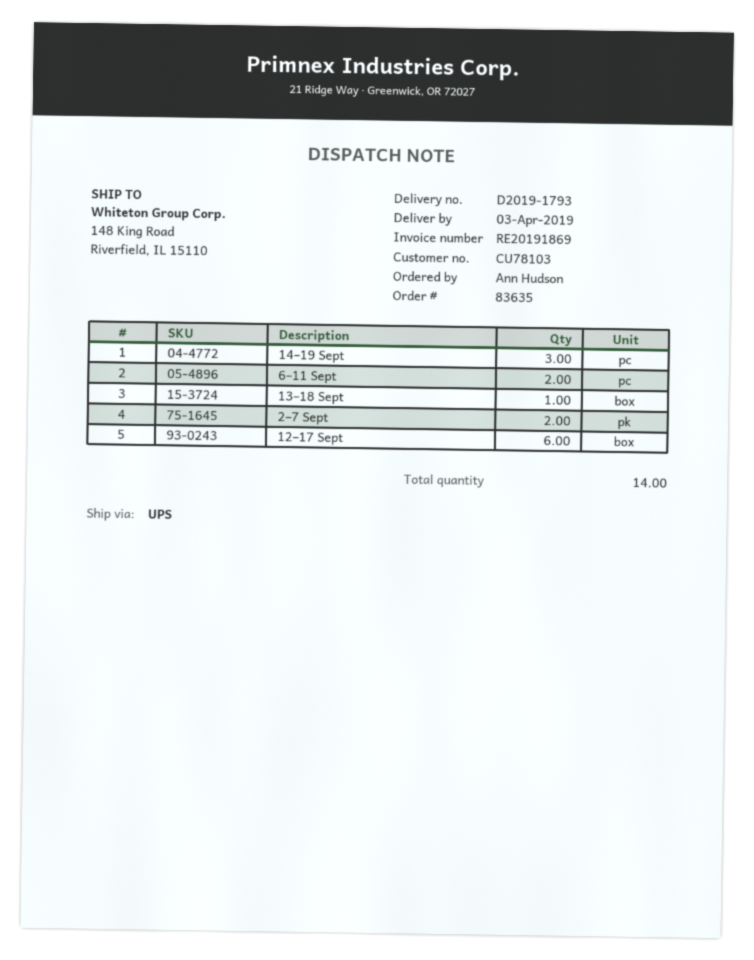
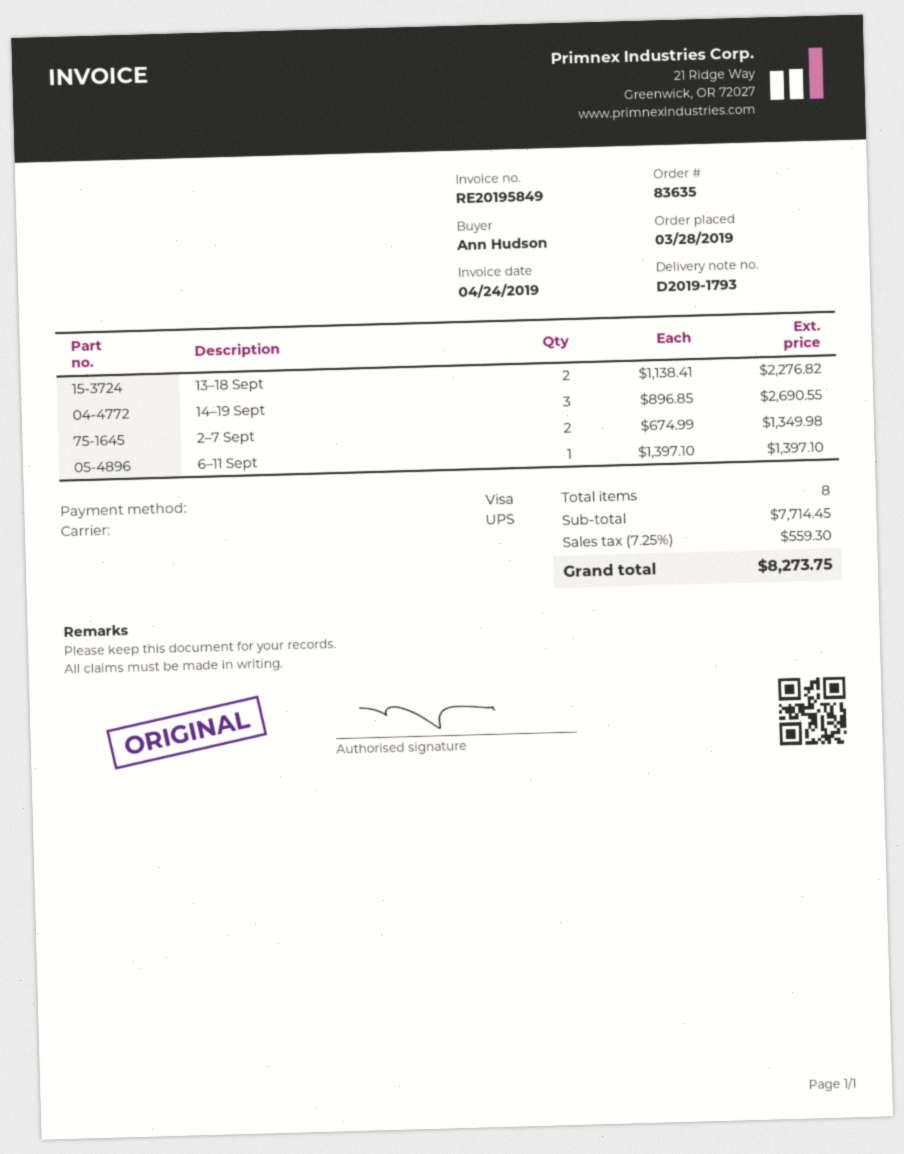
invoice number: RE20191869 -> RE20195849
6–11 Sept: 2 -> 1
13–18 Sept: 1 -> 2
12–17 Sept: 6 -> none
total quantity: 14 -> 8

